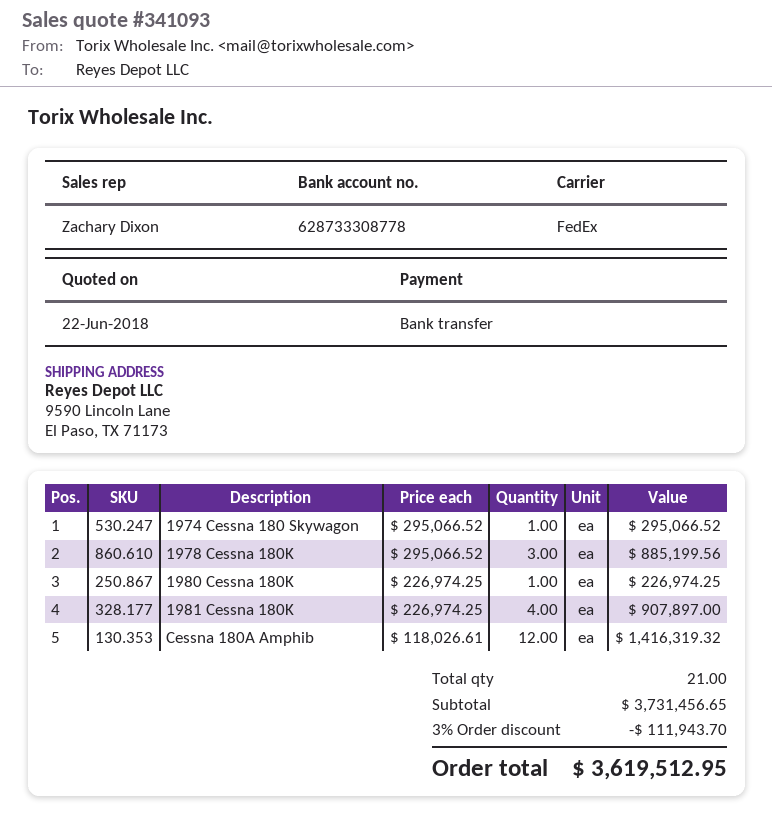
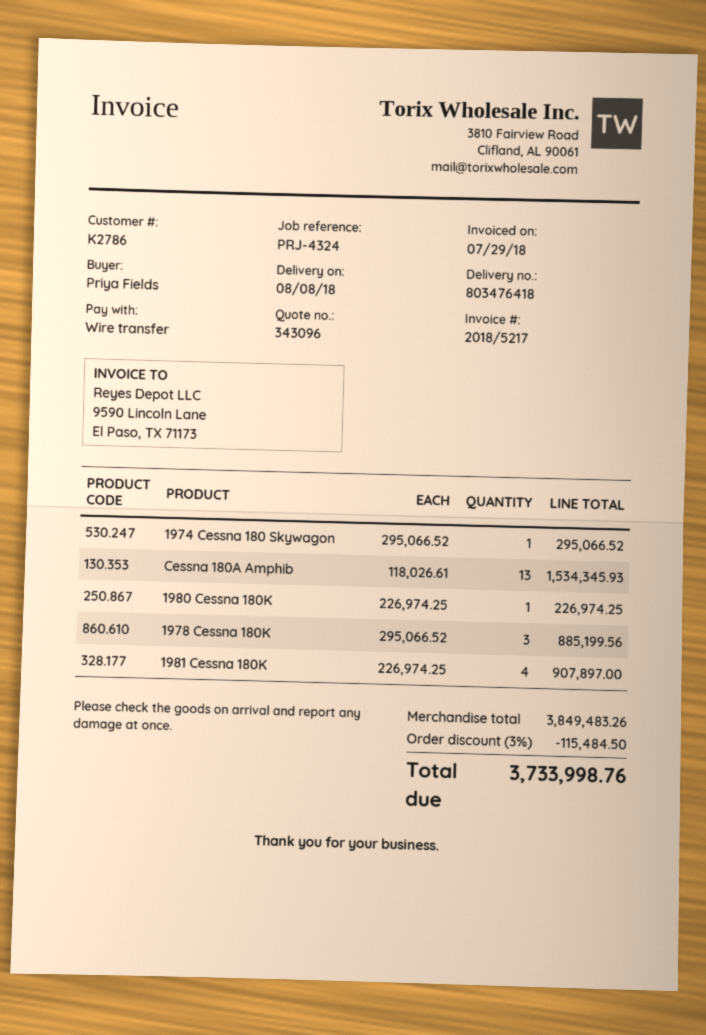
quote number: 341093 -> 343096
Cessna 180A Amphib: 12 x 118026.61 = 1416319.32 -> 13 x 118026.61 = 1534345.93
subtotal: 3731456.65 -> 3849483.26
discount: 3% = 111943.70 -> 3% = 115484.50
total: 3619512.95 -> 3733998.76

